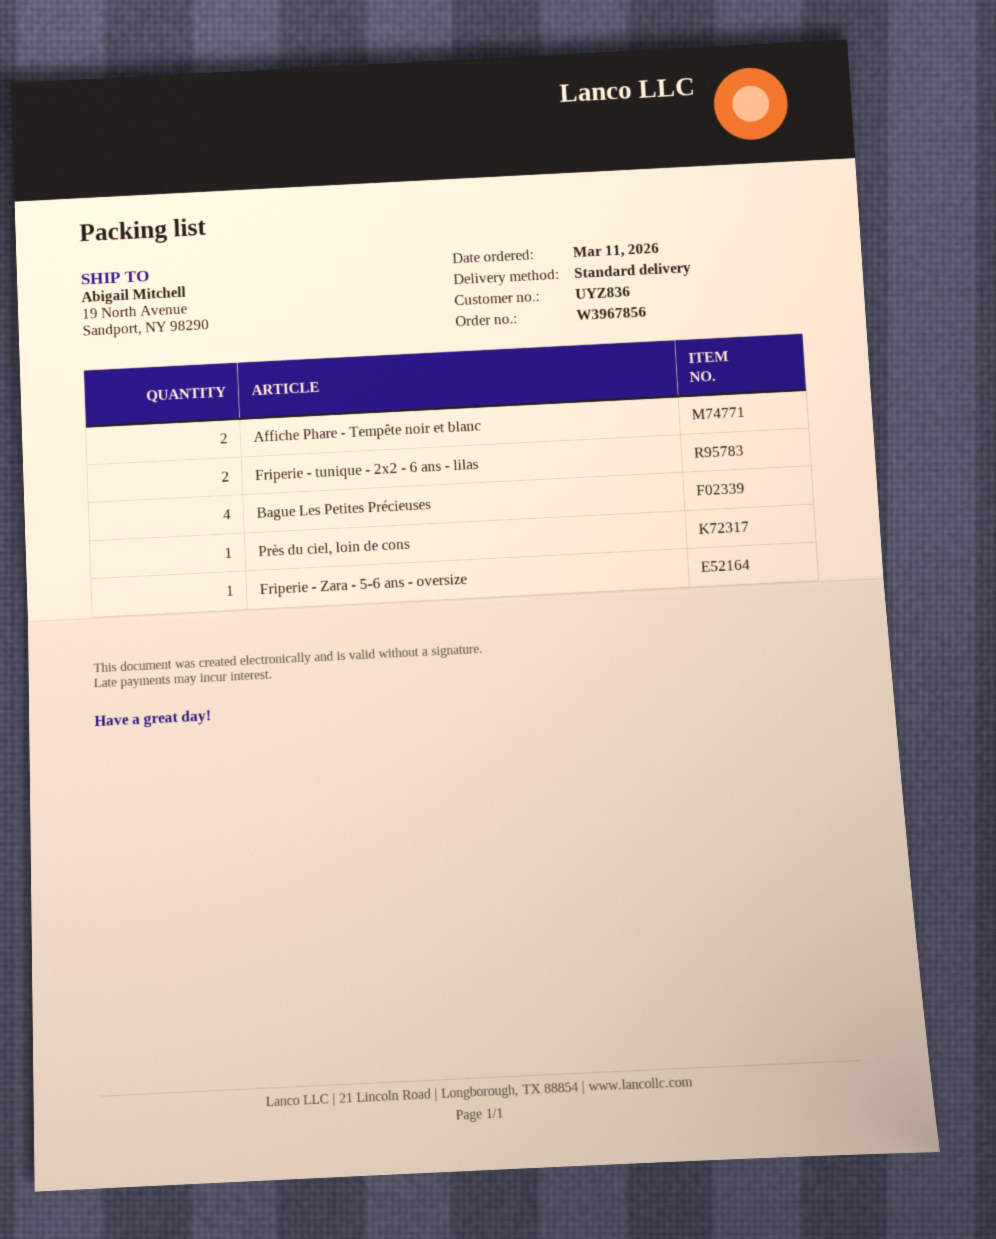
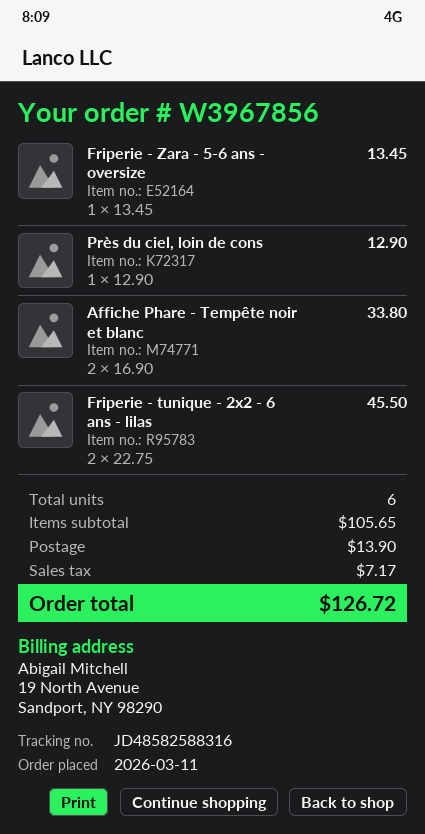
Bague Les Petites Précieuses: 4 -> none

